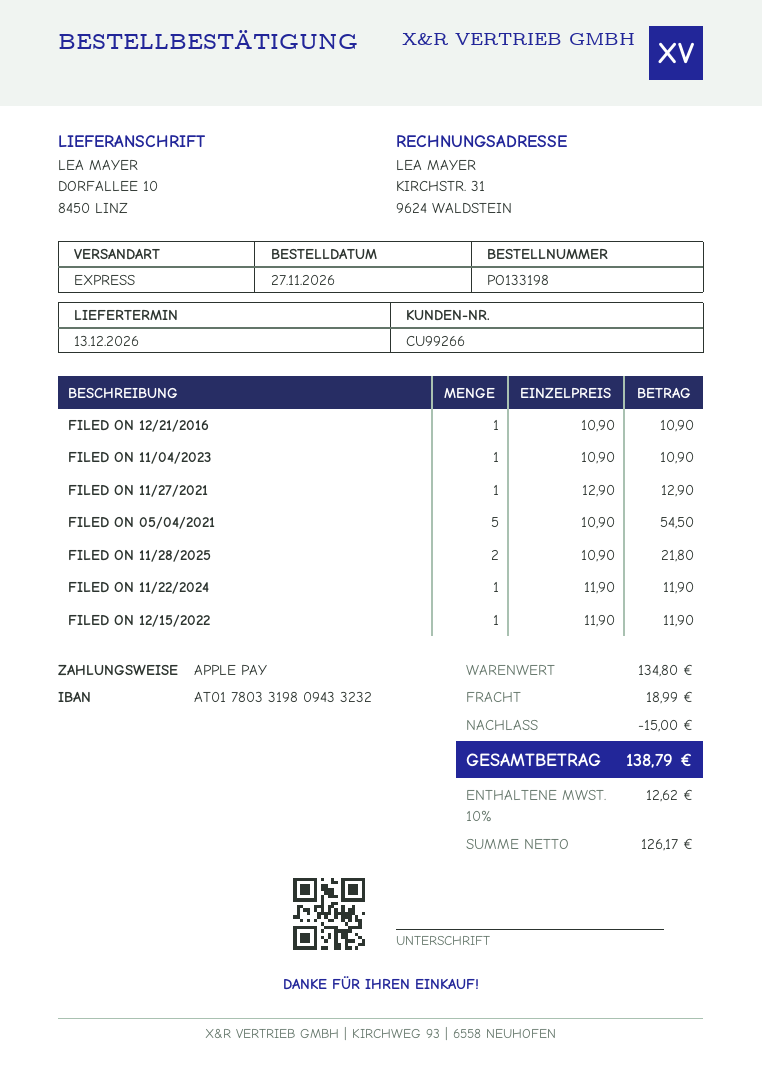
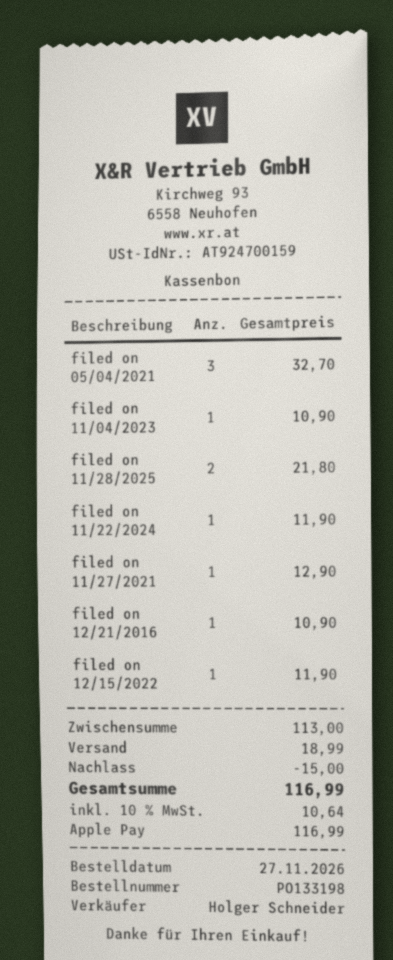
FILED ON 05/04/2021: 5 for 54.50 -> 3 for 32.70
subtotal: 134.80 -> 113.00
tax: 10% = 12.62 -> 10% = 10.64
total: 138.79 -> 116.99

